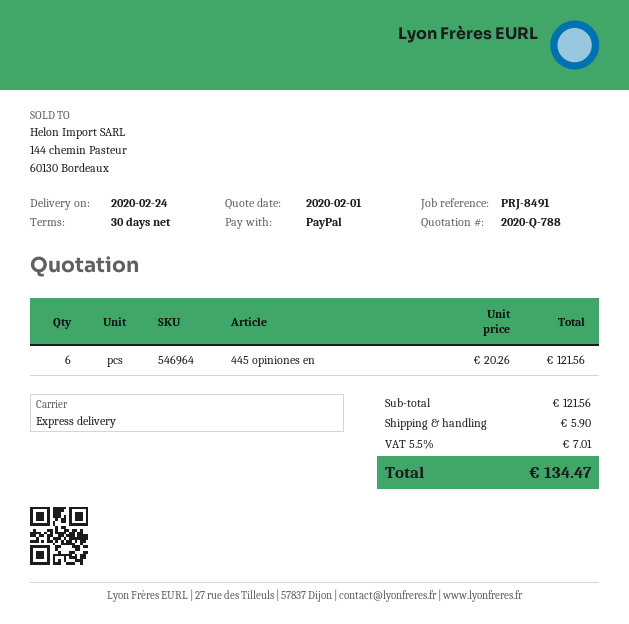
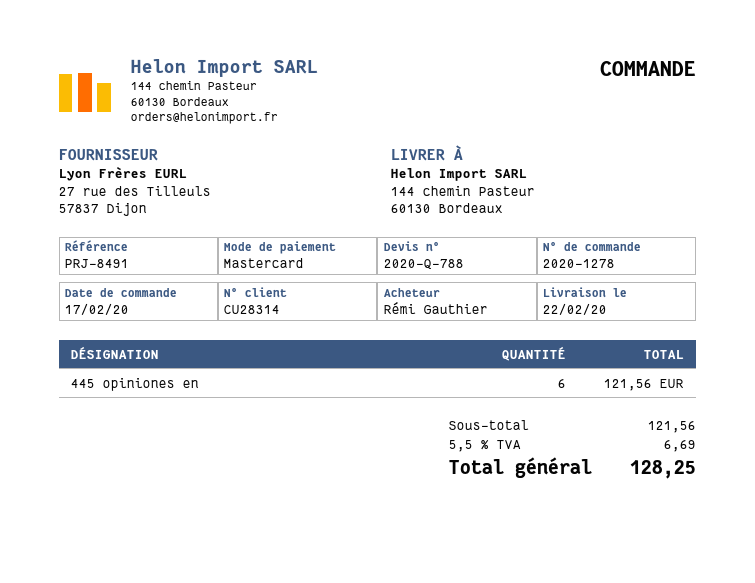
delivery date: 2020-02-24 -> 2020-02-22
payment method: PayPal -> Mastercard
shipping: 5.90 -> none
tax: 5.5% = 7.01 -> 5.5% = 6.69
total: 134.47 -> 128.25

